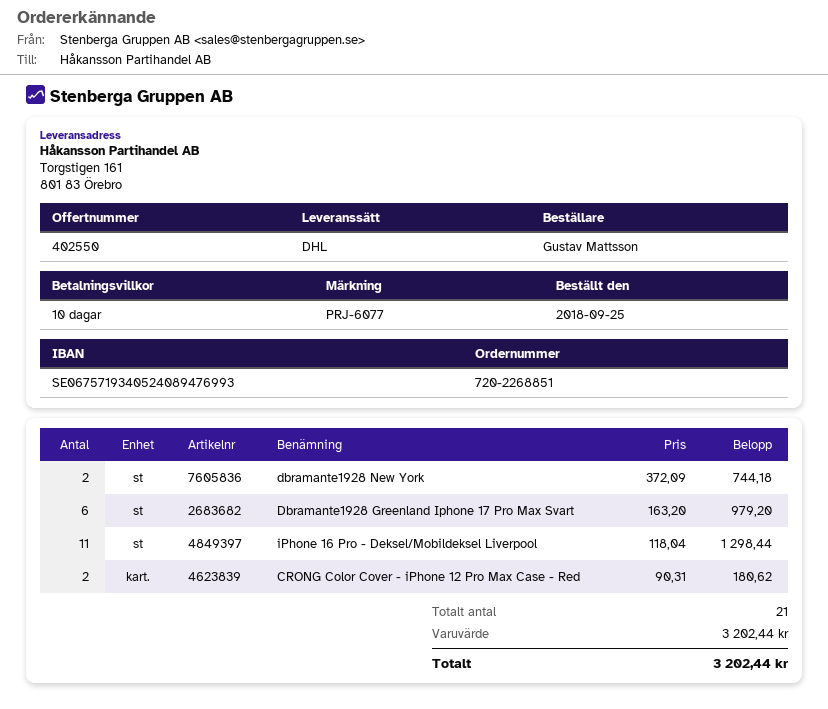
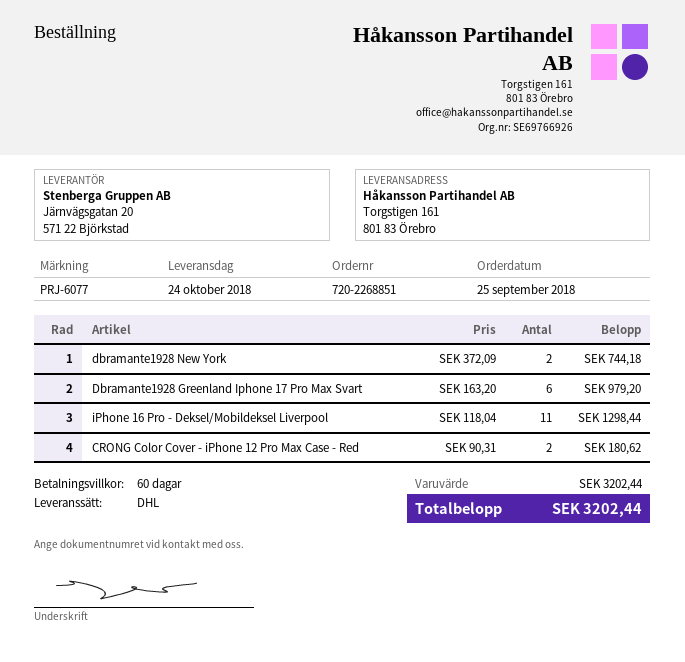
payment terms: 10 days -> 60 days

